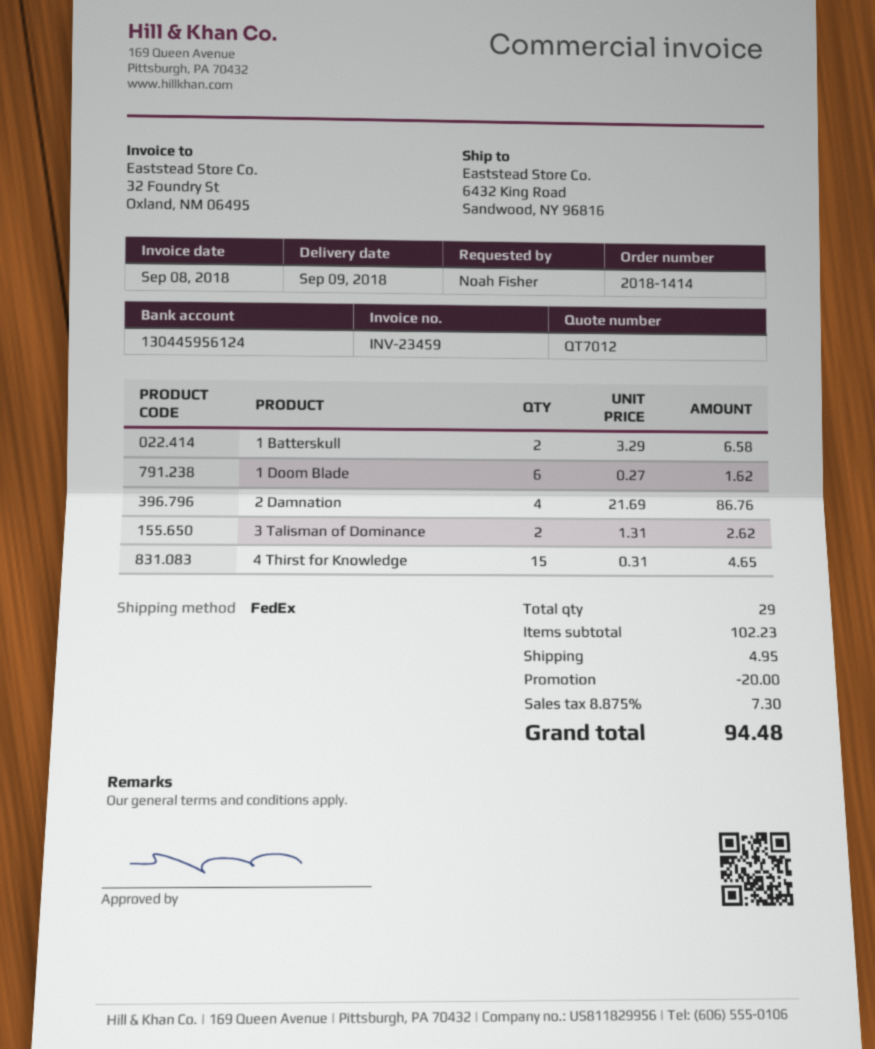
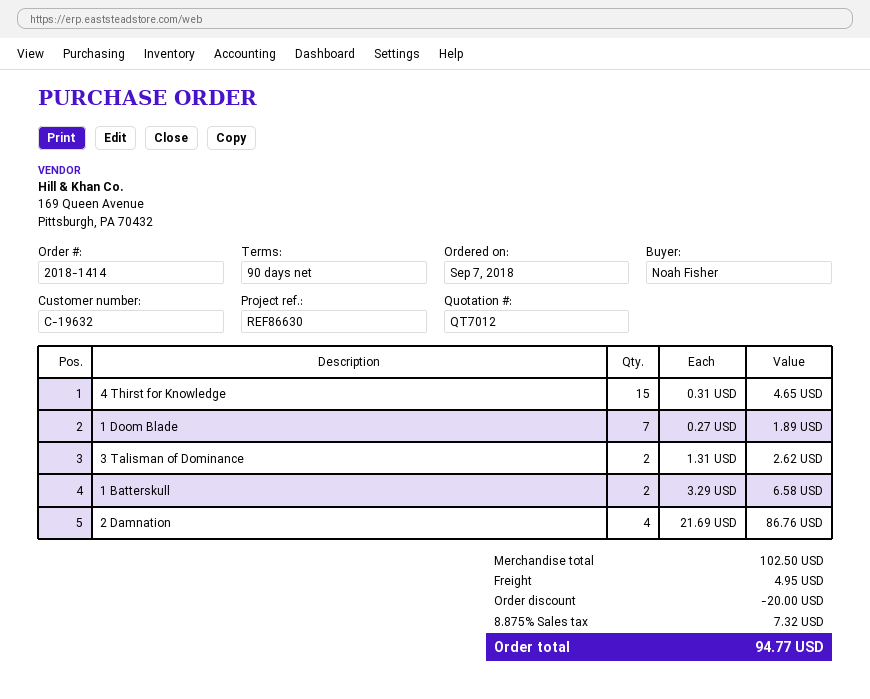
1 Doom Blade: 6 x 0.27 = 1.62 -> 7 x 0.27 = 1.89
subtotal: 102.23 -> 102.50
tax: 8.875% = 7.30 -> 8.875% = 7.32
total: 94.48 -> 94.77

